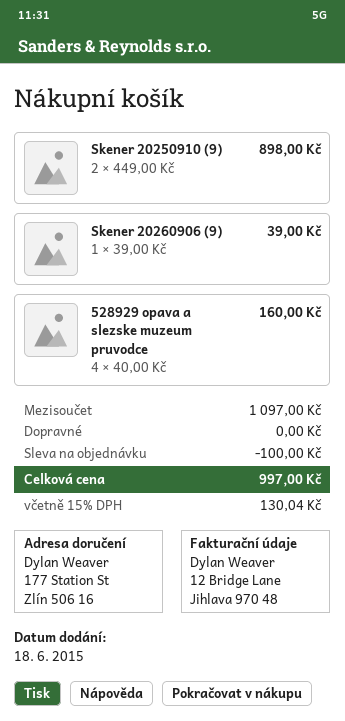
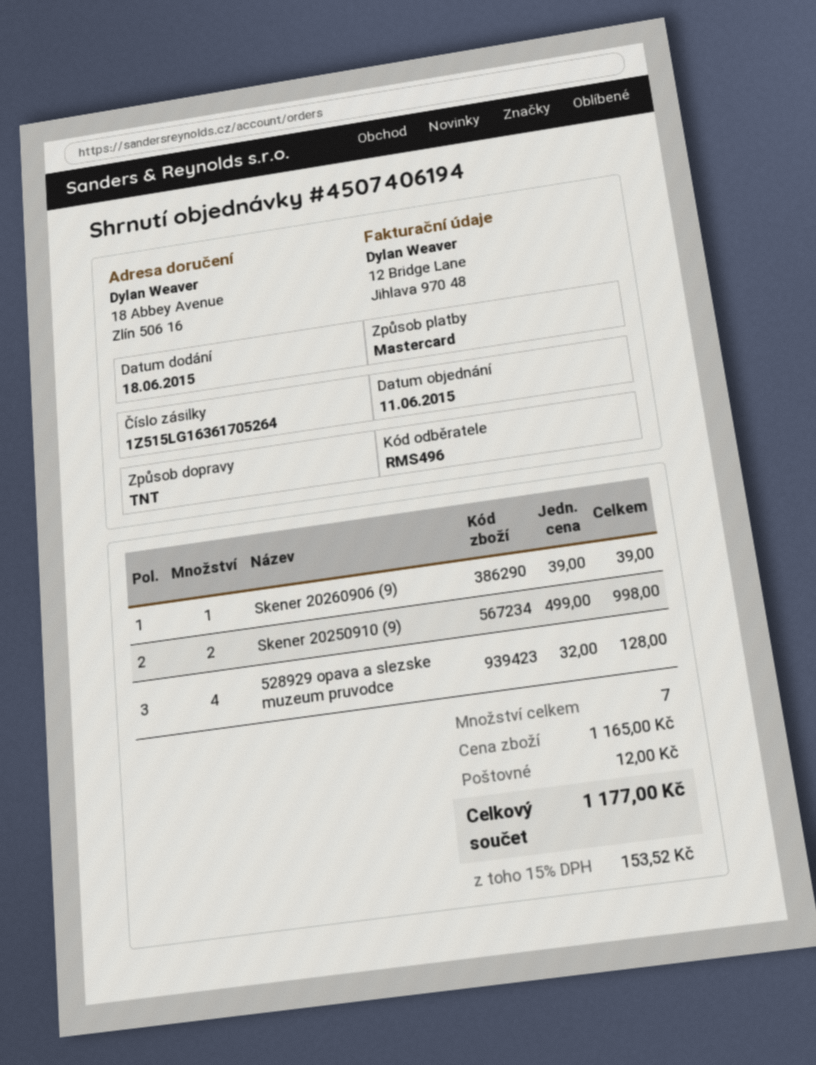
ship to: 177 Station St, Zlín 506 16 -> 18 Abbey Avenue, Zlín 506 16
Skener 20250910 (9): 2 x 449.00 = 898.00 -> 2 x 499.00 = 998.00
528929 opava a slezske muzeum pruvodce: 4 x 40.00 = 160.00 -> 4 x 32.00 = 128.00
subtotal: 1097.00 -> 1165.00
discount: 100.00 -> none
shipping: 0.00 -> 12.00
tax: 15% = 130.04 -> 15% = 153.52
total: 997.00 -> 1177.00

